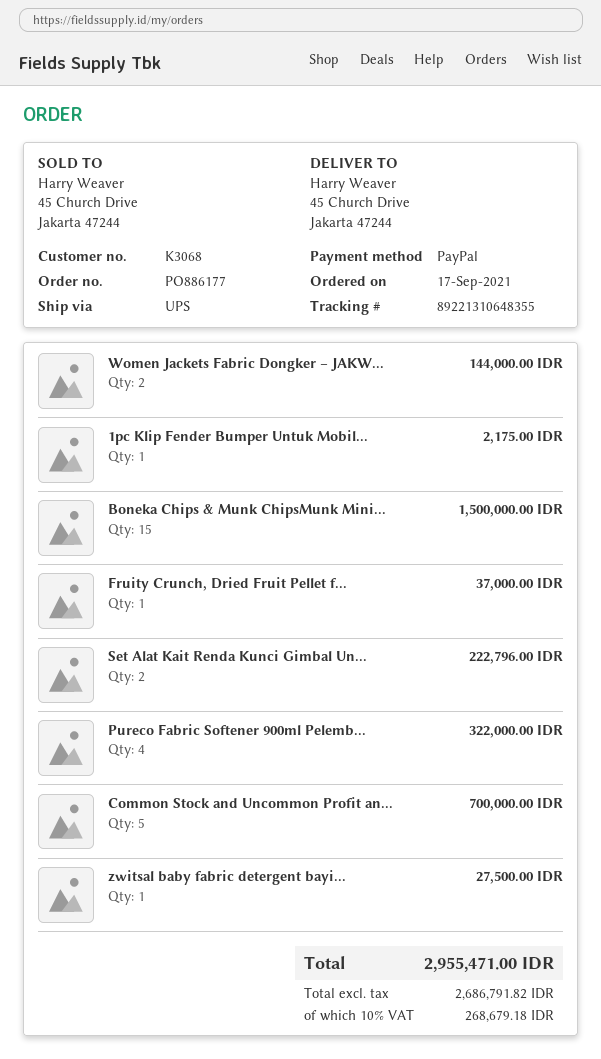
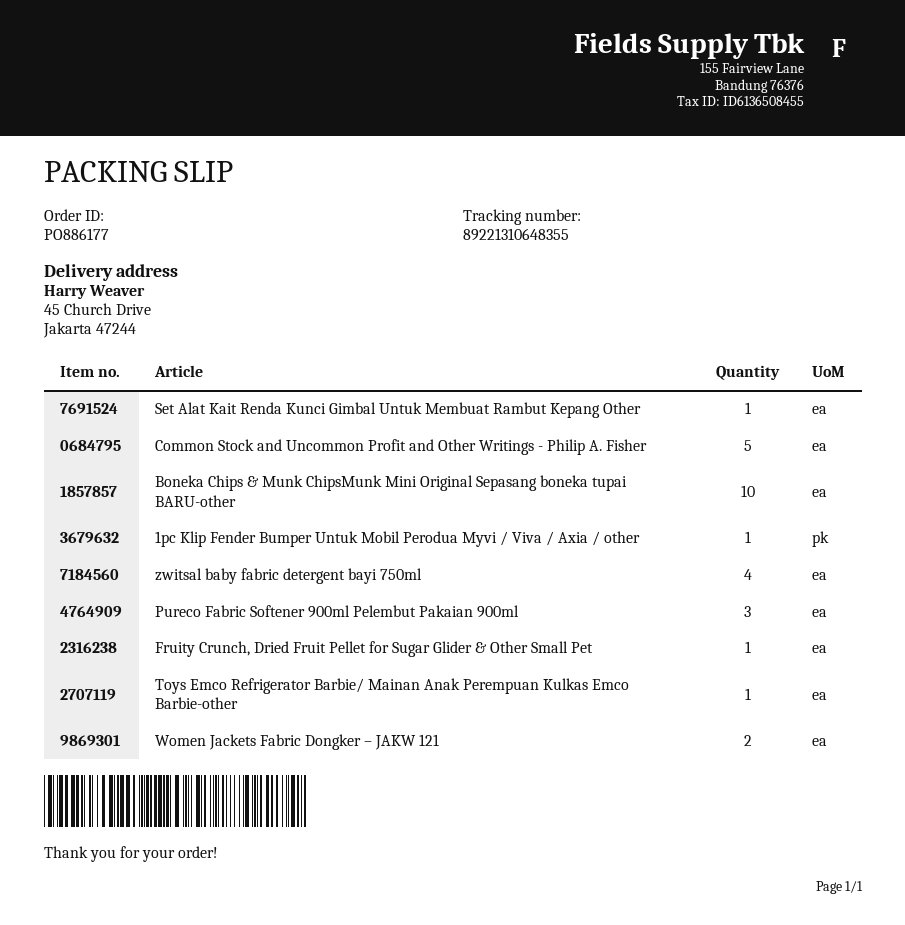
Boneka Chips & Munk ChipsMunk Mini...: 15 -> 10
Set Alat Kait Renda Kunci Gimbal Un...: 2 -> 1
Pureco Fabric Softener 900ml Pelemb...: 4 -> 3
zwitsal baby fabric detergent bayi...: 1 -> 4
Toys Emco Refrigerator Barbie/ Mainan Anak Perempuan Kulkas Emco Barbie-other: none -> 1

